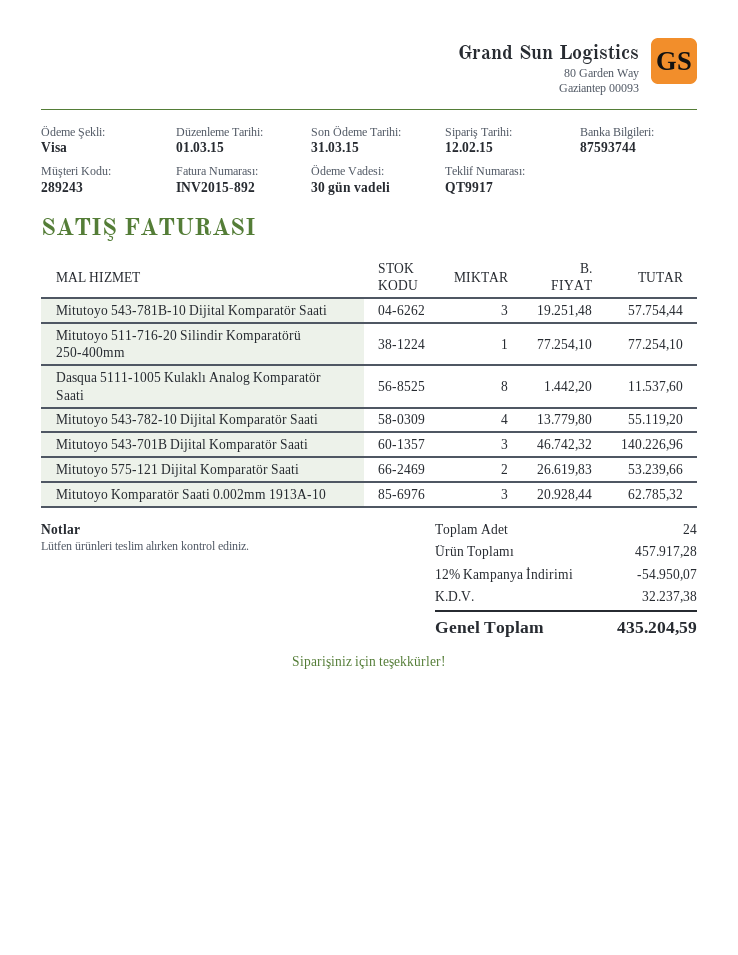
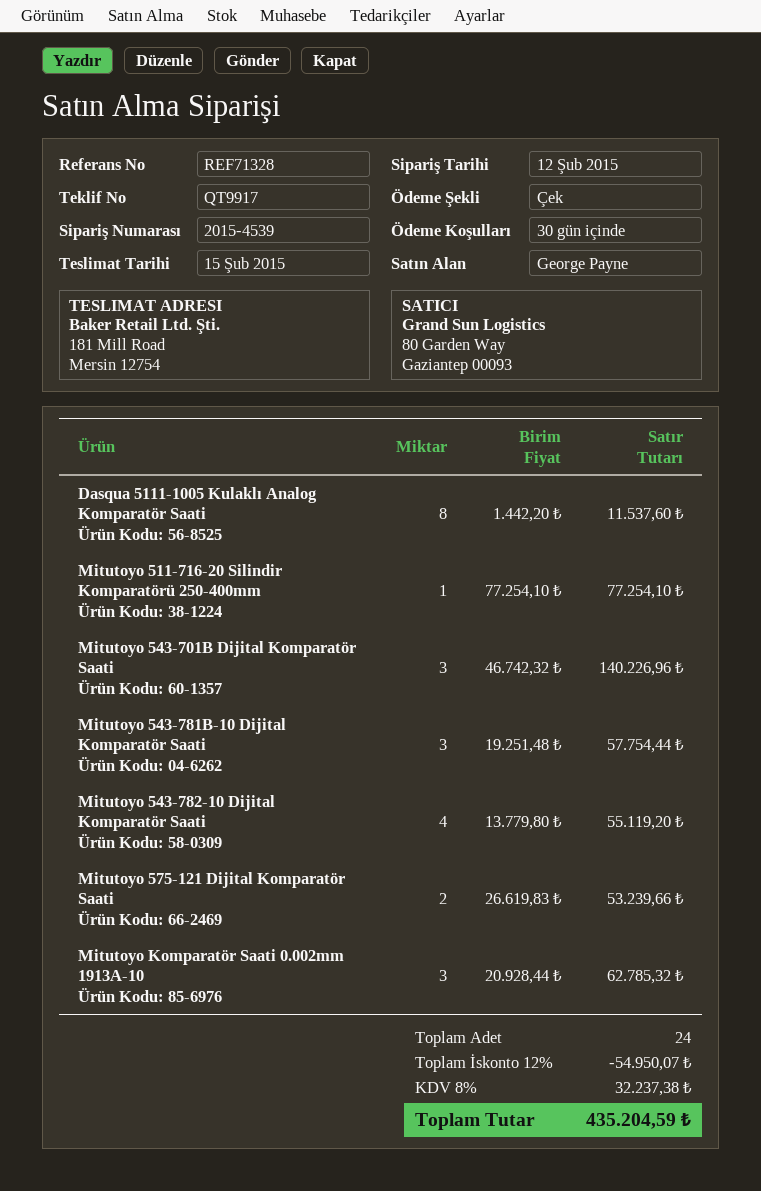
payment method: Visa -> cheque

